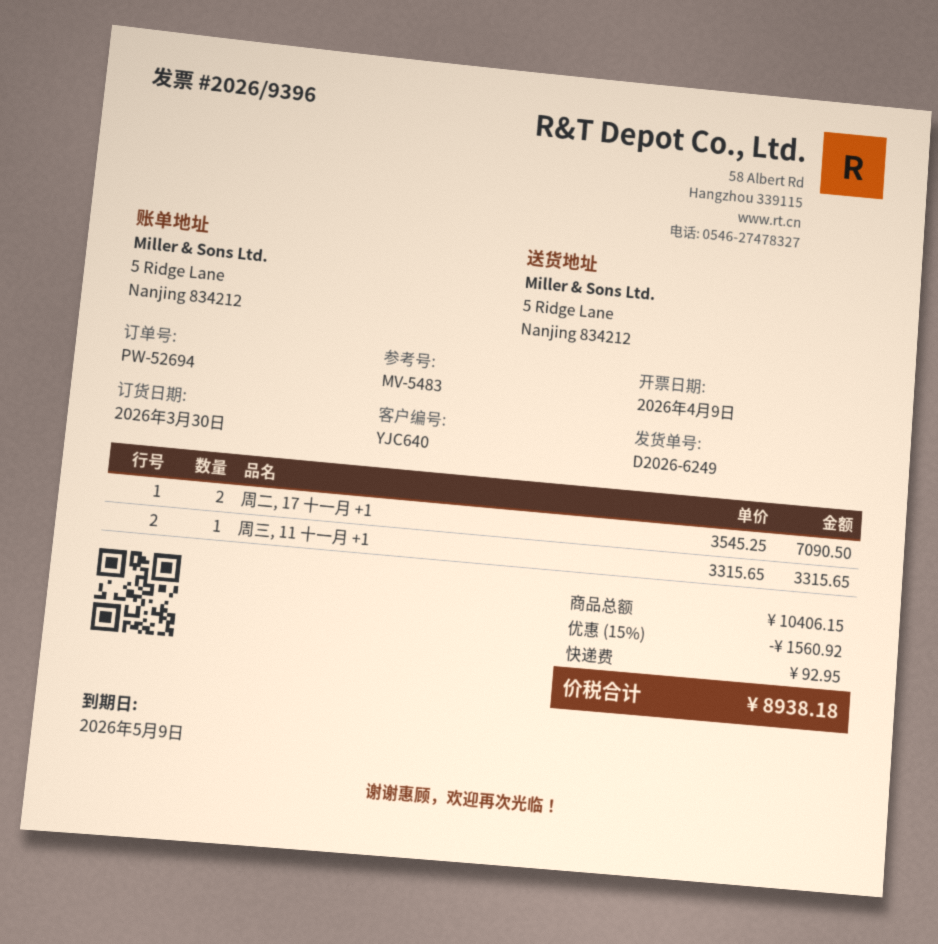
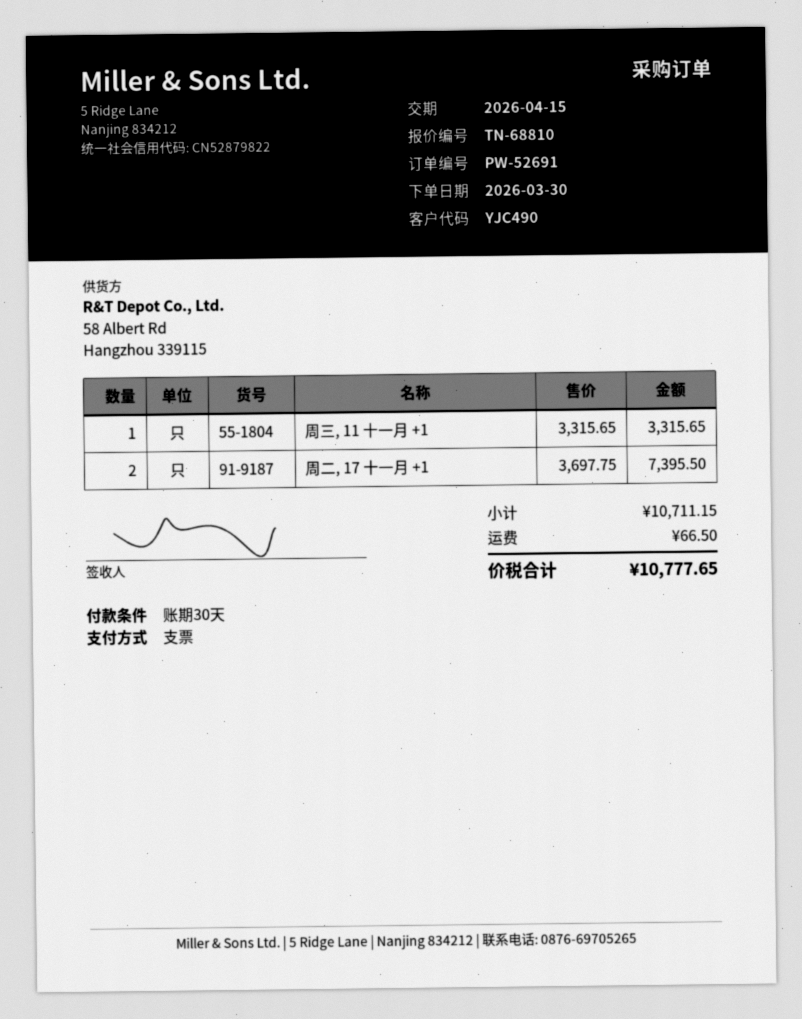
order number: PW-52694 -> PW-52691
customer number: YJC640 -> YJC490
周二, 17 十一月 +1: 2 x 3545.25 = 7090.50 -> 2 x 3697.75 = 7395.50
subtotal: 10406.15 -> 10711.15
discount: 15% = 1560.92 -> none
shipping: 92.95 -> 66.50
total: 8938.18 -> 10777.65

